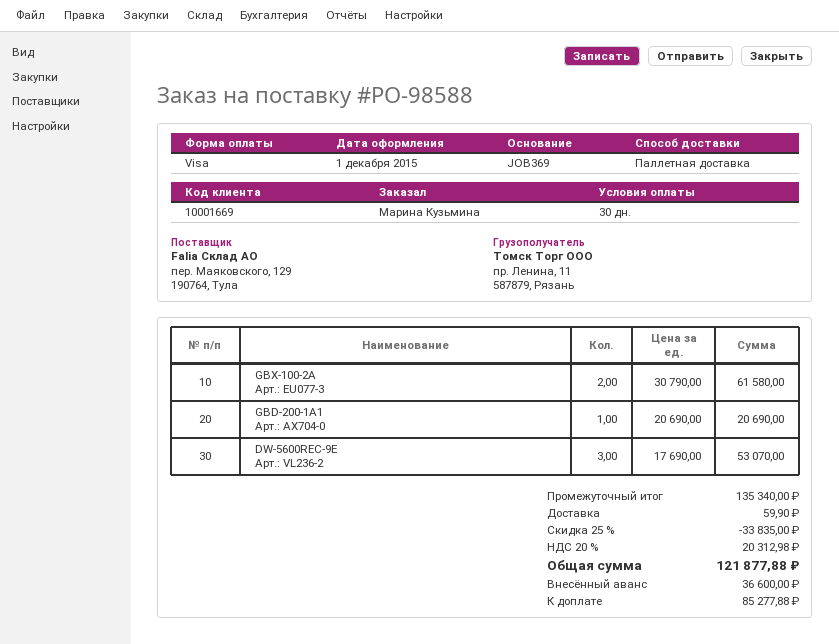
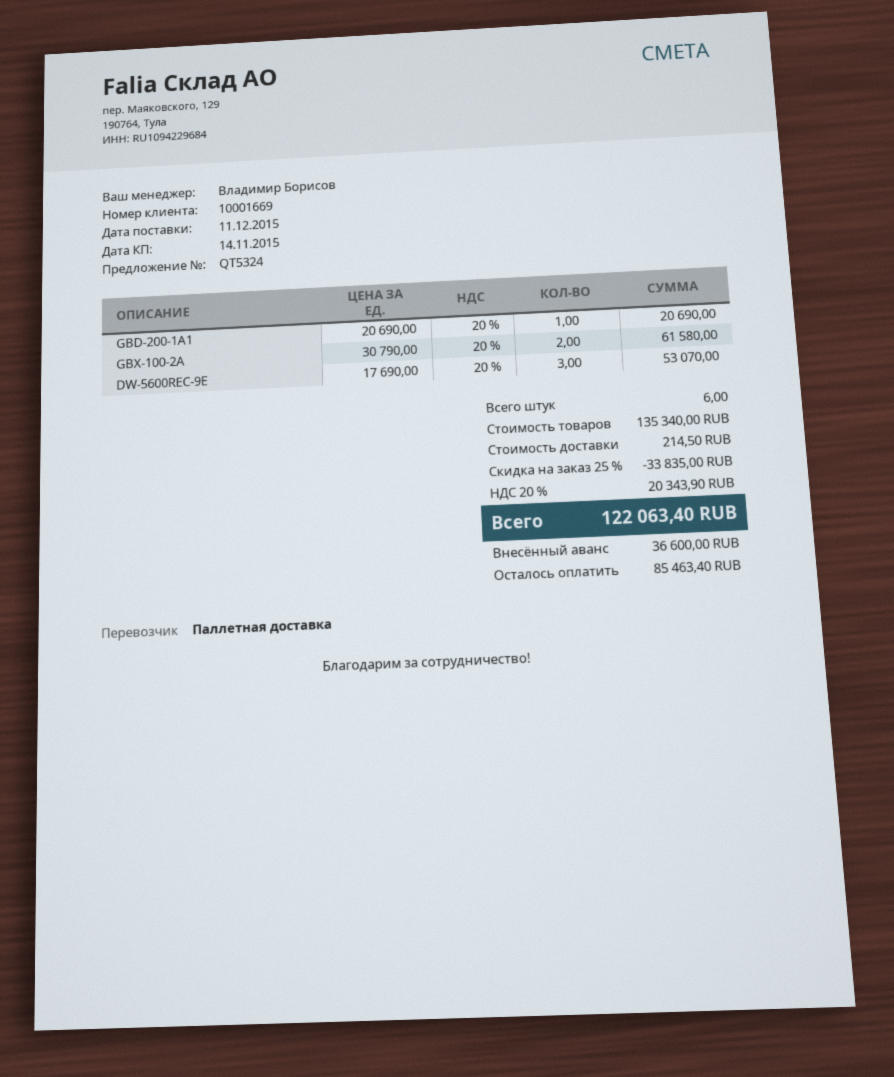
shipping: 59.90 -> 214.50
tax: 20% = 20312.98 -> 20% = 20343.90
total: 121877.88 -> 122063.40
balance: 85277.88 -> 85463.40

